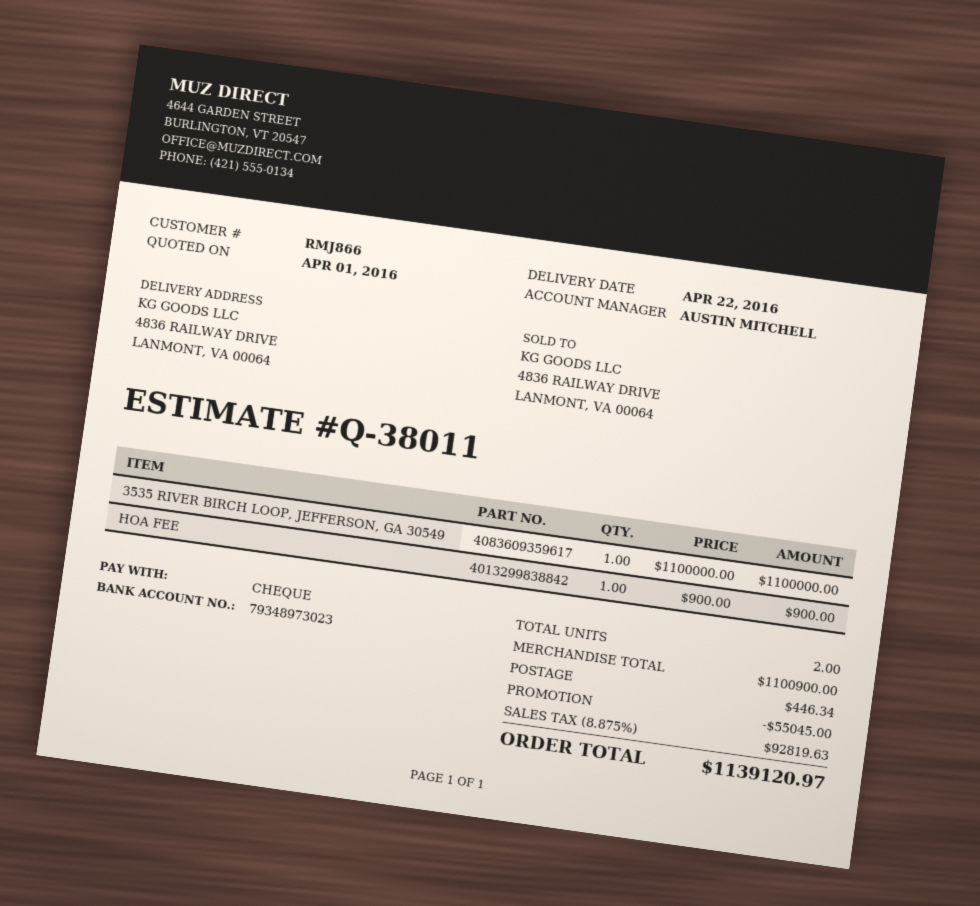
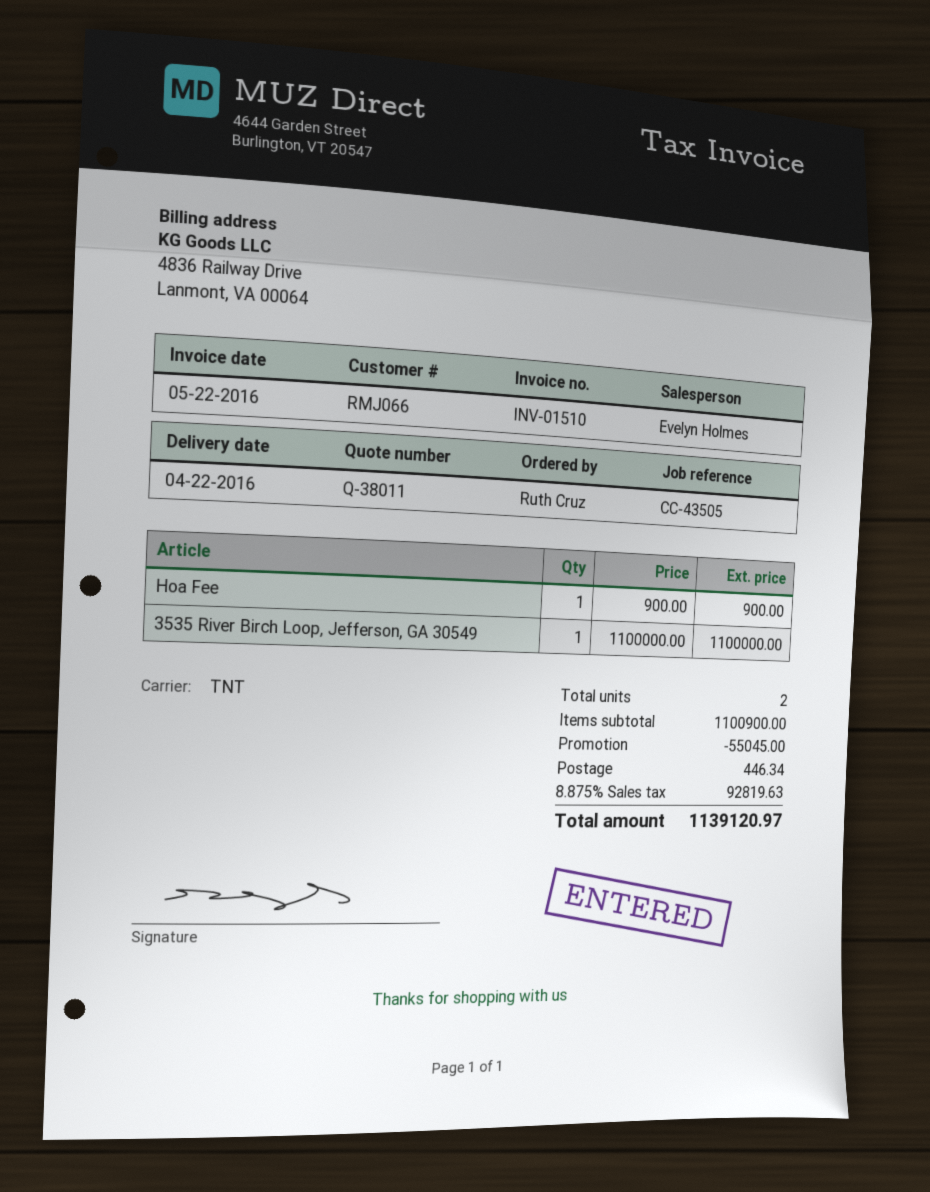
customer number: RMJ866 -> RMJ066
sales rep: AUSTIN MITCHELL -> Evelyn Holmes

